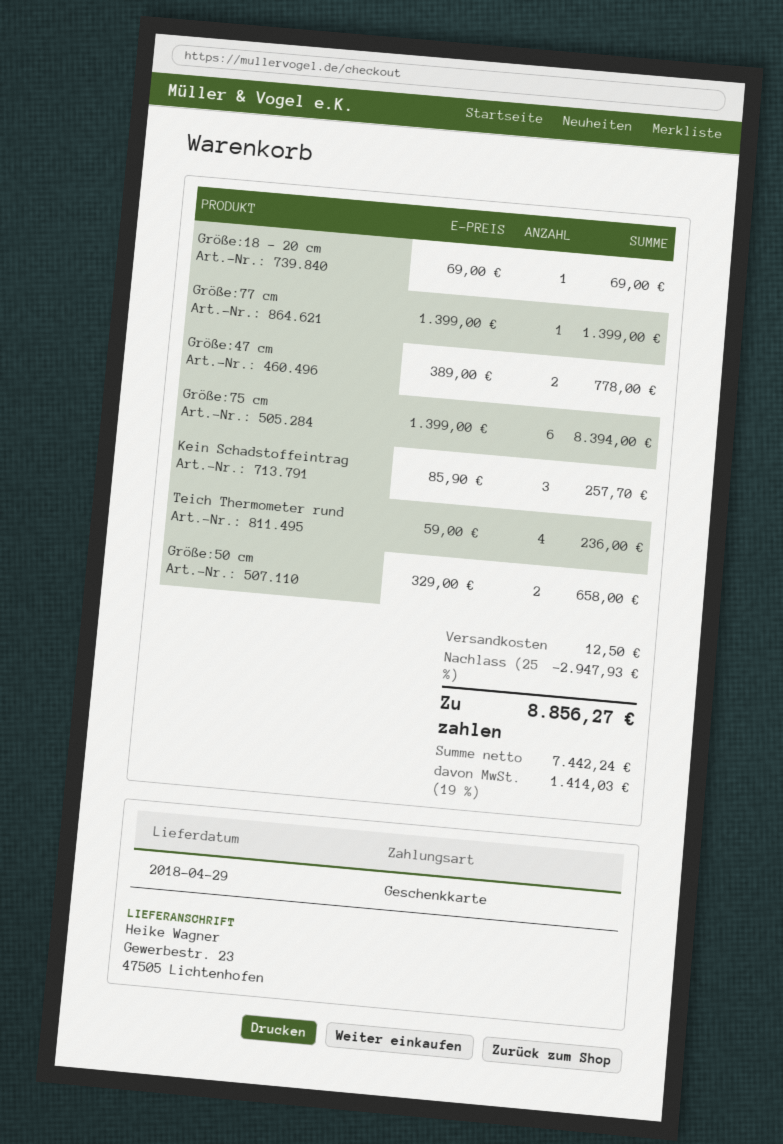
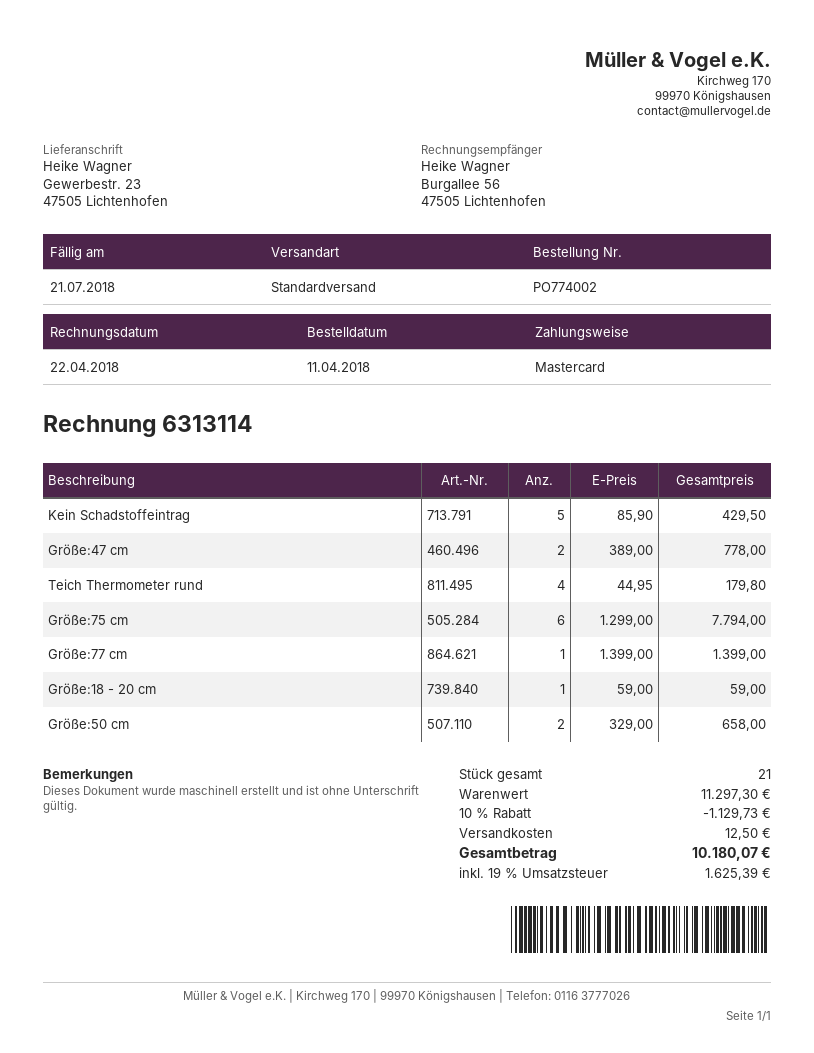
payment method: gift card -> Mastercard
Größe:18 - 20 cm: 1 x 69.00 = 69.00 -> 1 x 59.00 = 59.00
Größe:75 cm: 6 x 1399.00 = 8394.00 -> 6 x 1299.00 = 7794.00
Kein Schadstoffeintrag: 3 x 85.90 = 257.70 -> 5 x 85.90 = 429.50
Teich Thermometer rund: 4 x 59.00 = 236.00 -> 4 x 44.95 = 179.80
discount: 25% = 2947.93 -> 10% = 1129.73
tax: 19% = 1414.03 -> 19% = 1625.39
total: 8856.27 -> 10180.07

